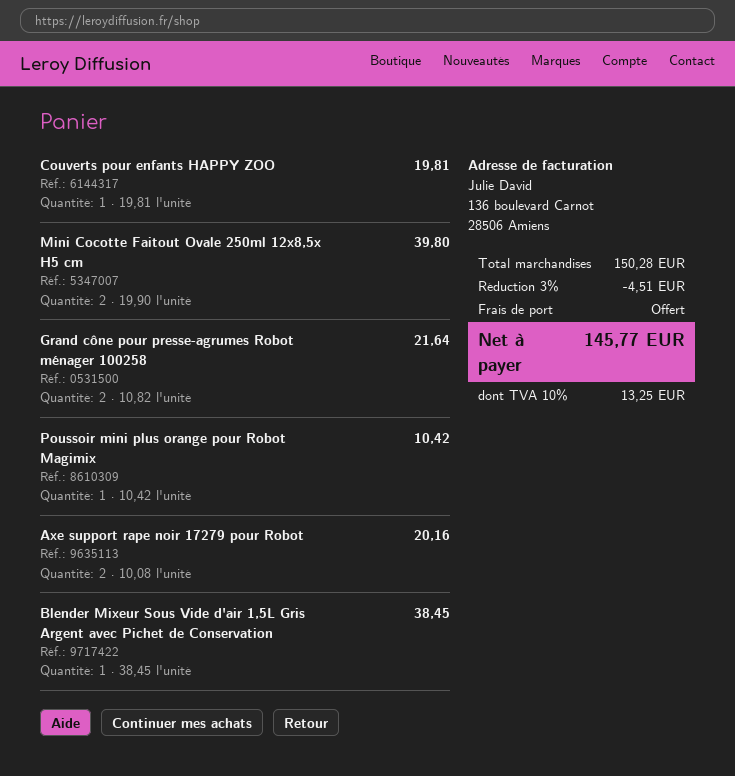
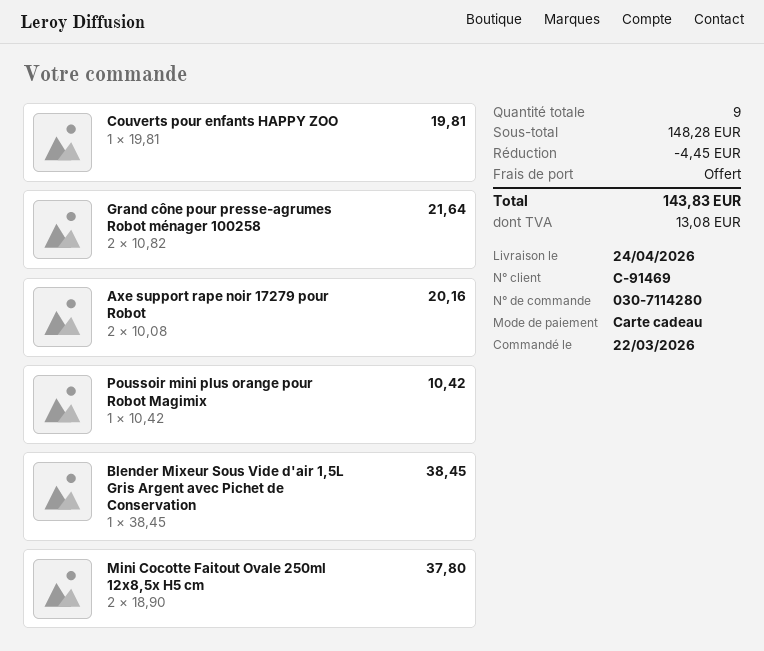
Mini Cocotte Faitout Ovale 250ml 12x8,5x H5 cm: 2 x 19.90 = 39.80 -> 2 x 18.90 = 37.80
subtotal: 150.28 -> 148.28
discount: 4.51 -> 4.45
tax: 13.25 -> 13.08
total: 145.77 -> 143.83

